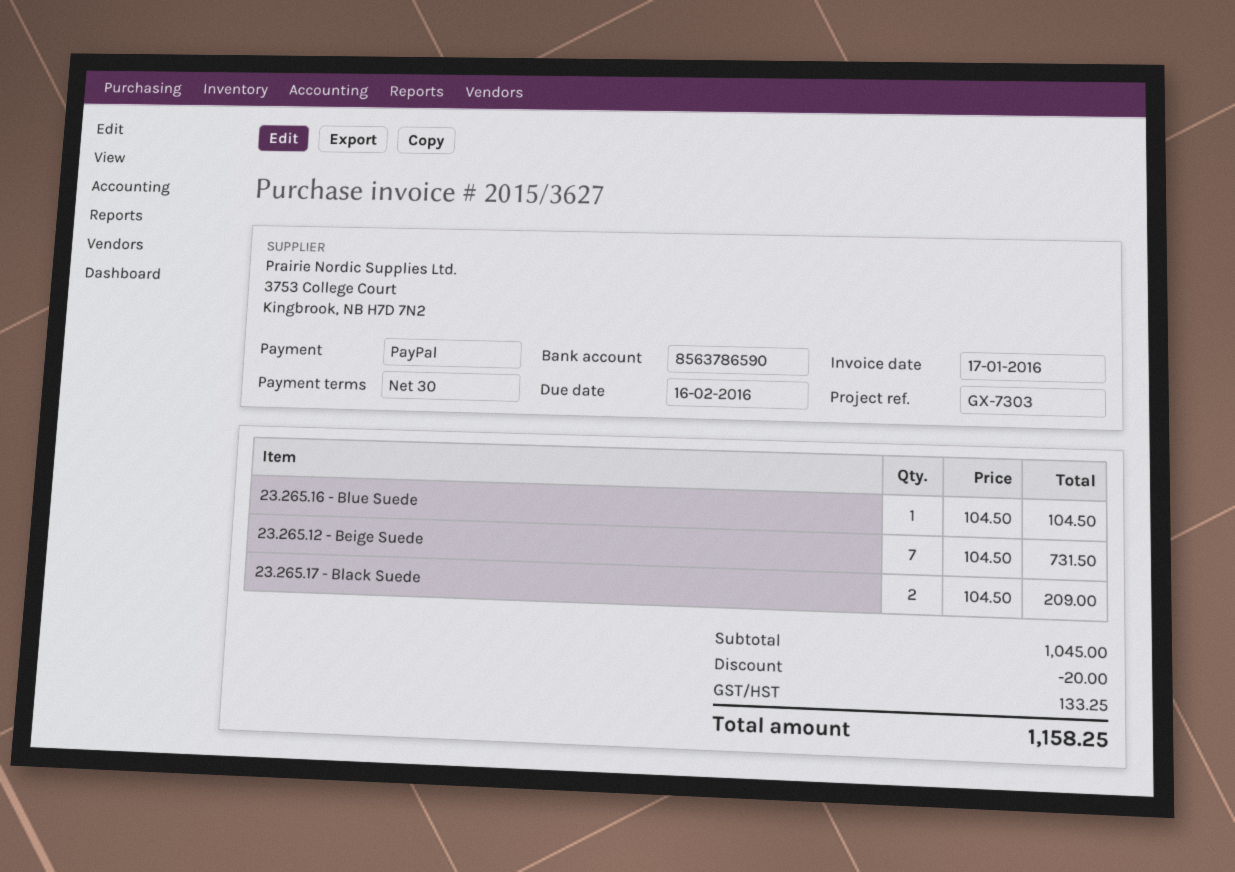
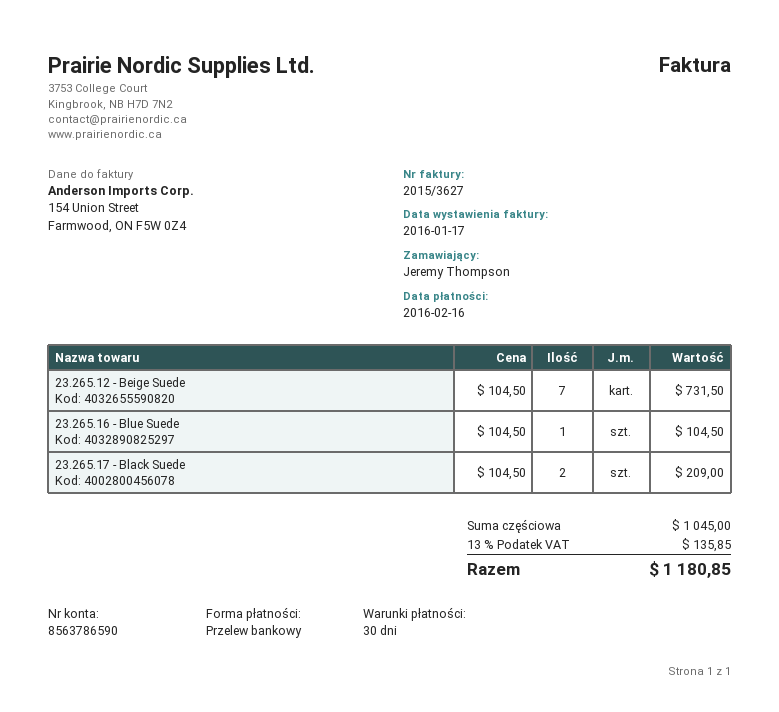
payment method: PayPal -> bank transfer
discount: 20.00 -> none
tax: 133.25 -> 135.85
total: 1158.25 -> 1180.85

